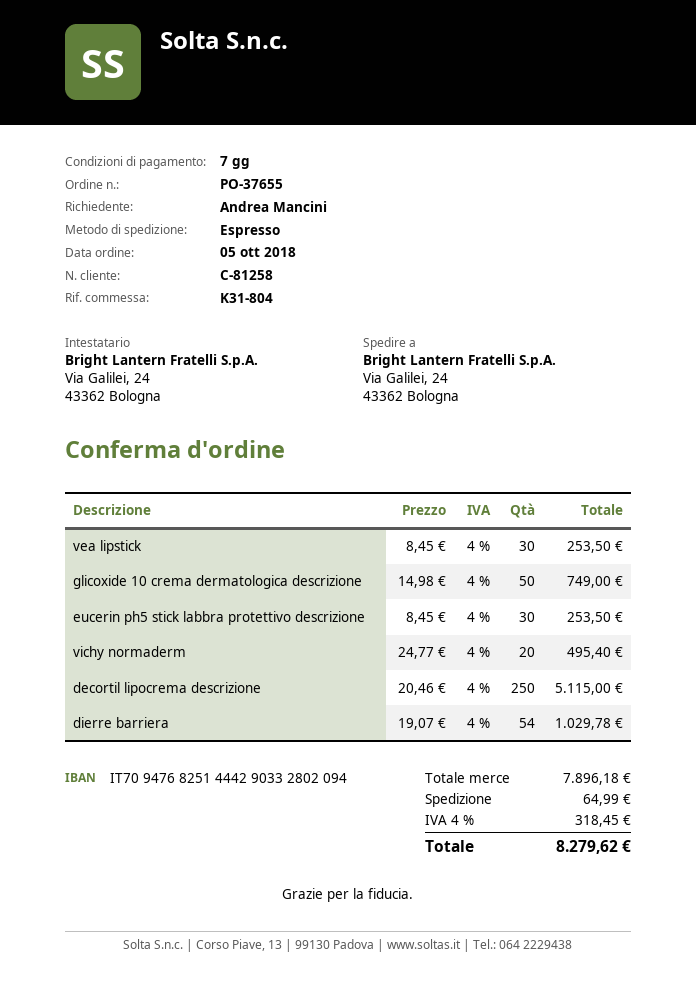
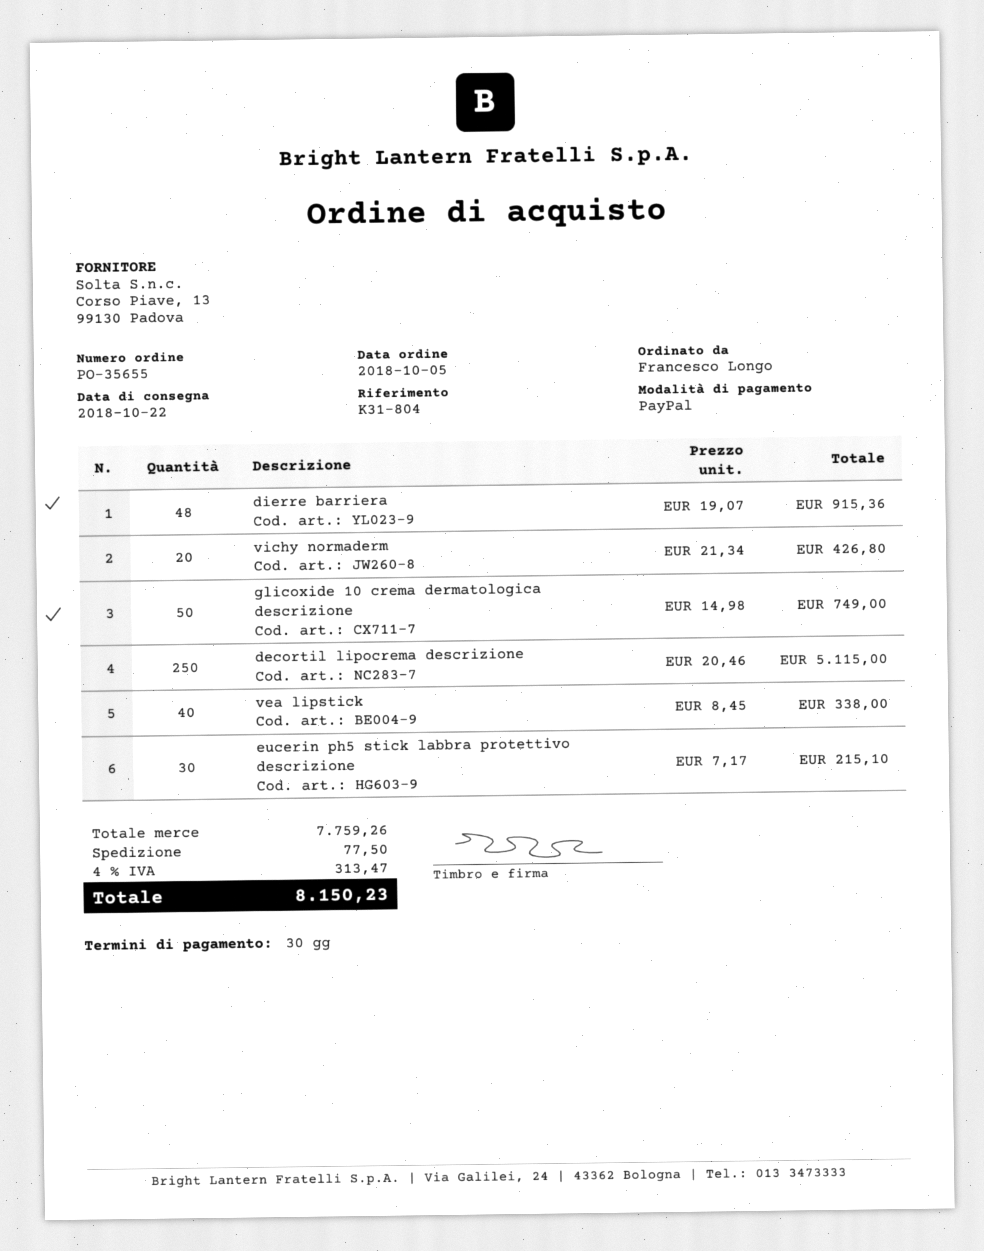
order number: PO-37655 -> PO-35655
payment terms: 7 days -> 30 days
ordered by: Andrea Mancini -> Francesco Longo
vea lipstick: 30 x 8.45 = 253.50 -> 40 x 8.45 = 338.00
eucerin ph5 stick labbra protettivo descrizione: 30 x 8.45 = 253.50 -> 30 x 7.17 = 215.10
vichy normaderm: 20 x 24.77 = 495.40 -> 20 x 21.34 = 426.80
dierre barriera: 54 x 19.07 = 1029.78 -> 48 x 19.07 = 915.36
subtotal: 7896.18 -> 7759.26
shipping: 64.99 -> 77.50
tax: 4% = 318.45 -> 4% = 313.47
total: 8279.62 -> 8150.23

